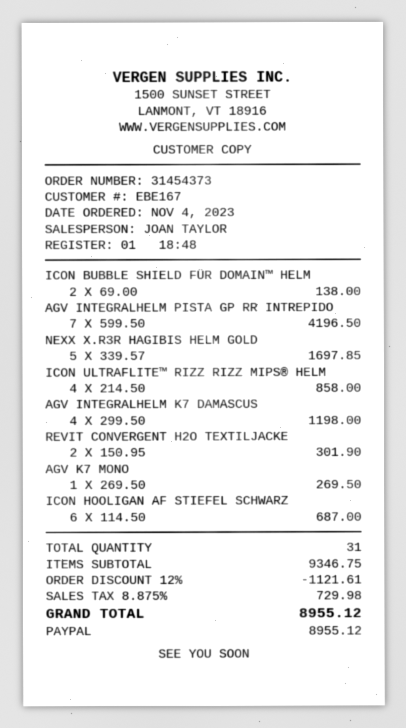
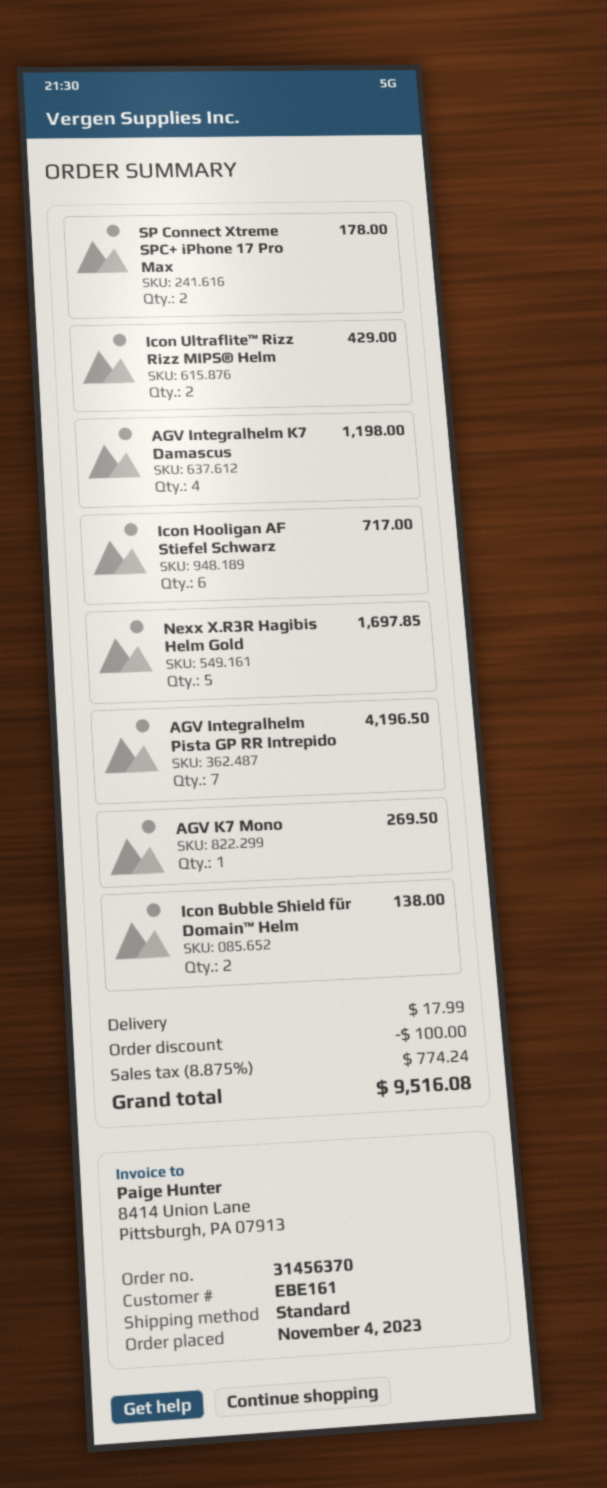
order number: 31454373 -> 31456370
customer number: EBE167 -> EBE161
ICON ULTRAFLITE™ RIZZ RIZZ MIPS® HELM: 4 for 858.00 -> 2 for 429.00
REVIT CONVERGENT H2O TEXTILJACKE: 2 for 301.90 -> none
ICON HOOLIGAN AF STIEFEL SCHWARZ: 6 for 687.00 -> 6 for 717.00
SP Connect Xtreme SPC+ iPhone 17 Pro Max: none -> 2 for 178.00
discount: 1121.61 -> 100.00
shipping: none -> 17.99
tax: 8.875% = 729.98 -> 8.875% = 774.24
total: 8955.12 -> 9516.08

